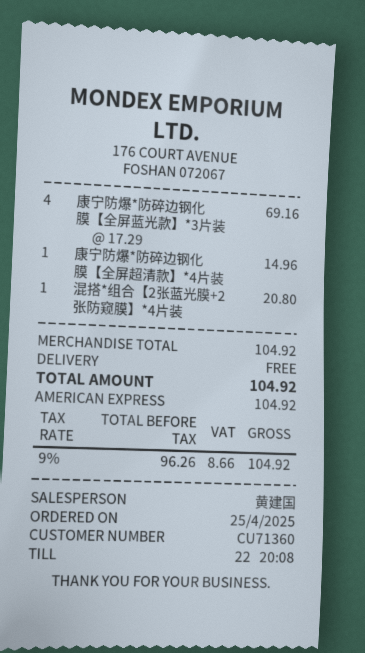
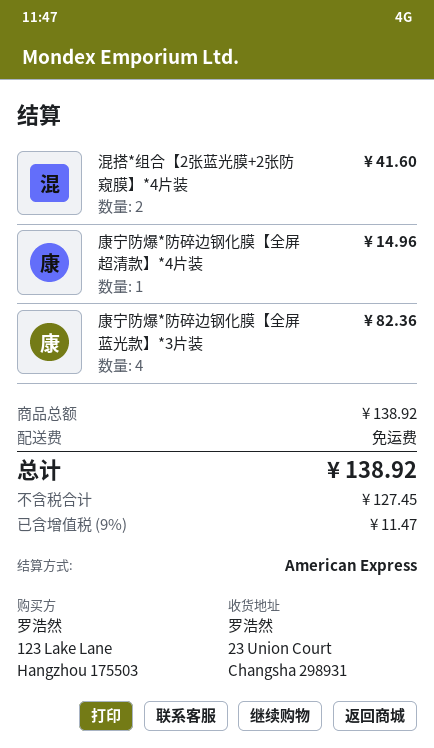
康宁防爆*防碎边钢化膜【全屏蓝光款】*3片装: 4 for 69.16 -> 4 for 82.36
混搭*组合【2张蓝光膜+2张防窥膜】*4片装: 1 for 20.80 -> 2 for 41.60
subtotal: 104.92 -> 138.92
net: 96.26 -> 127.45
tax: 9% = 8.66 -> 9% = 11.47
total: 104.92 -> 138.92

